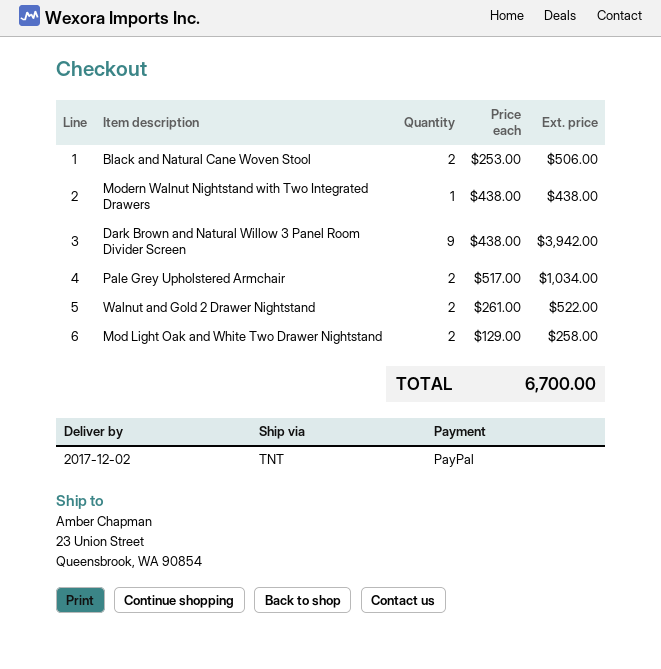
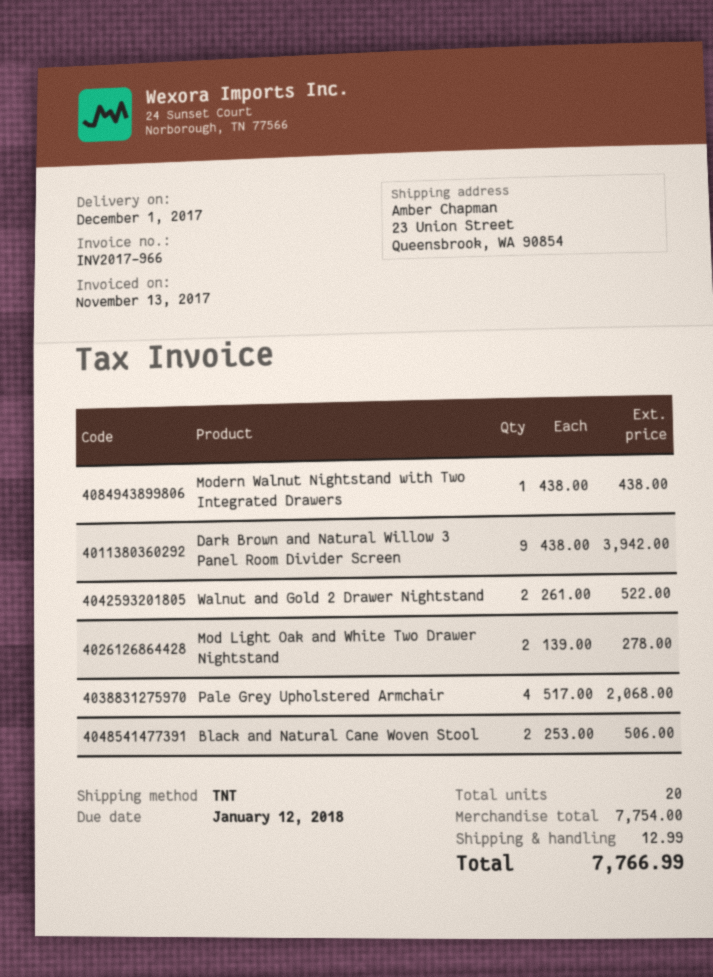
delivery date: 2017-12-02 -> 2017-12-01
Pale Grey Upholstered Armchair: 2 x 517.00 = 1034.00 -> 4 x 517.00 = 2068.00
Mod Light Oak and White Two Drawer Nightstand: 2 x 129.00 = 258.00 -> 2 x 139.00 = 278.00
shipping: none -> 12.99
total: 6700.00 -> 7766.99

